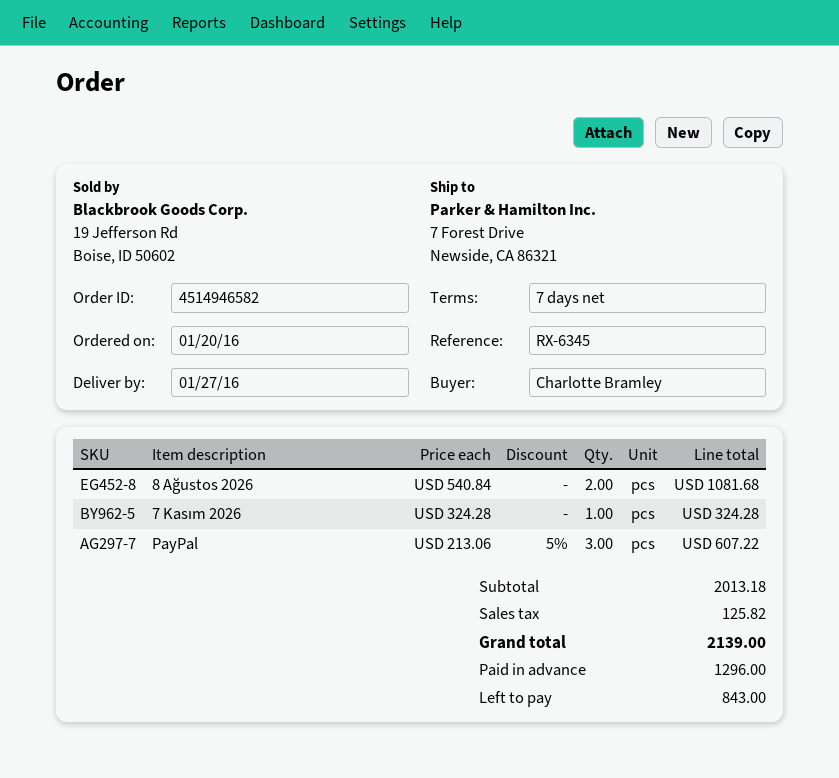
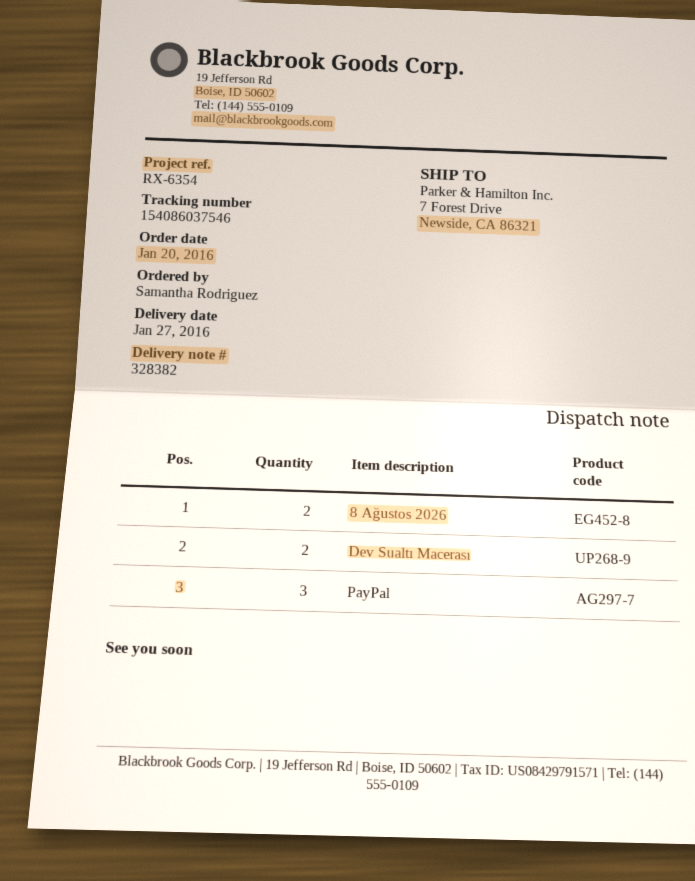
reference: RX-6345 -> RX-6354
ordered by: Charlotte Bramley -> Samantha Rodriguez
7 Kasım 2026: 1 -> none
Dev Sualtı Macerası: none -> 2

